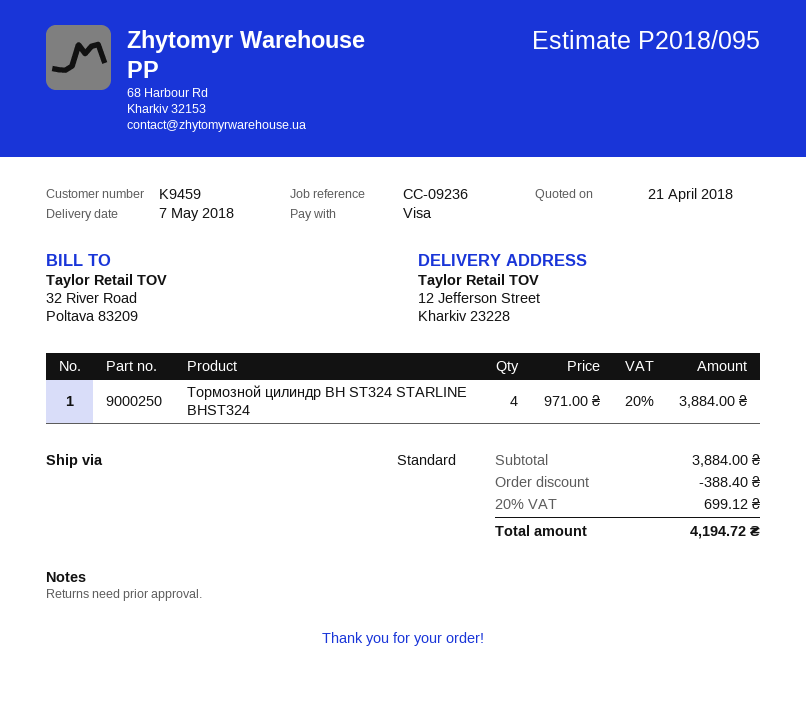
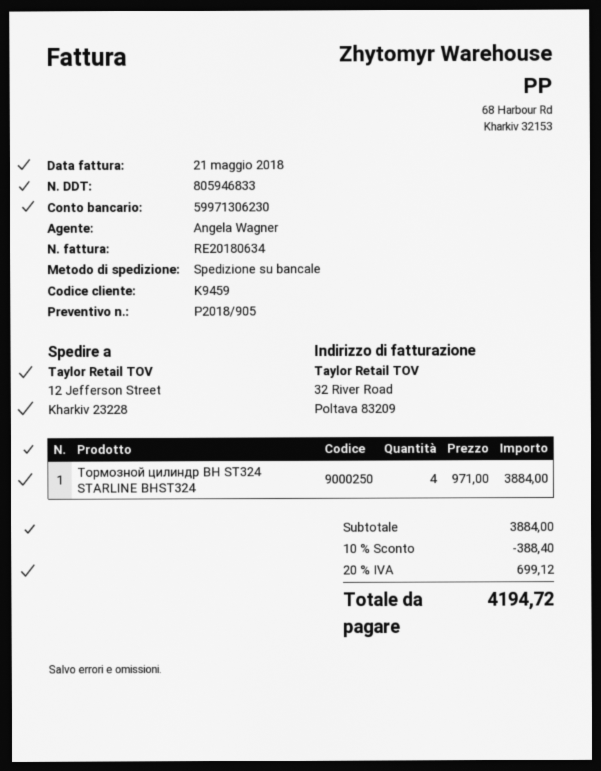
quote number: P2018/095 -> P2018/905
shipping method: standard -> pallet freight

